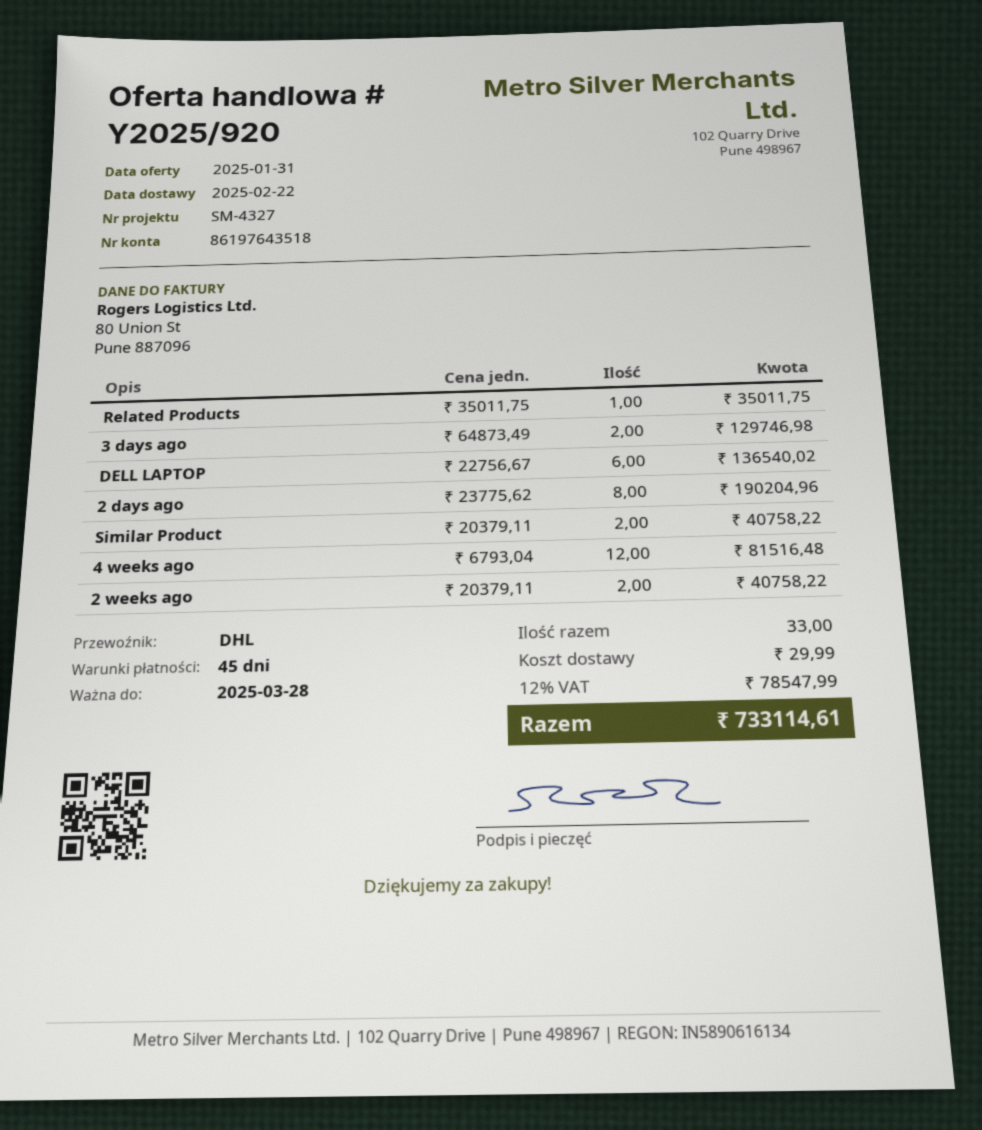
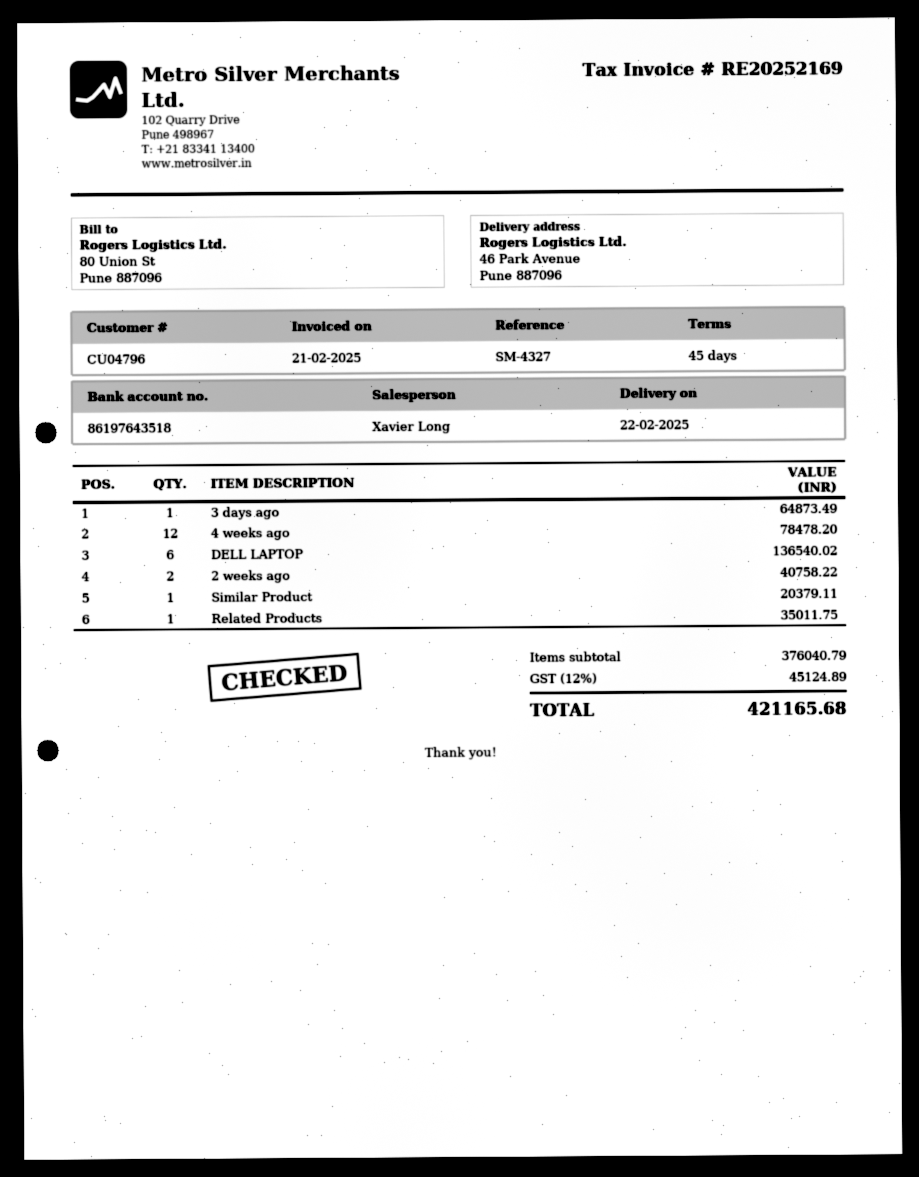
3 days ago: 2 for 129746.98 -> 1 for 64873.49
2 days ago: 8 for 190204.96 -> none
Similar Product: 2 for 40758.22 -> 1 for 20379.11
4 weeks ago: 12 for 81516.48 -> 12 for 78478.20
shipping: 29.99 -> none
tax: 12% = 78547.99 -> 12% = 45124.89
total: 733114.61 -> 421165.68

